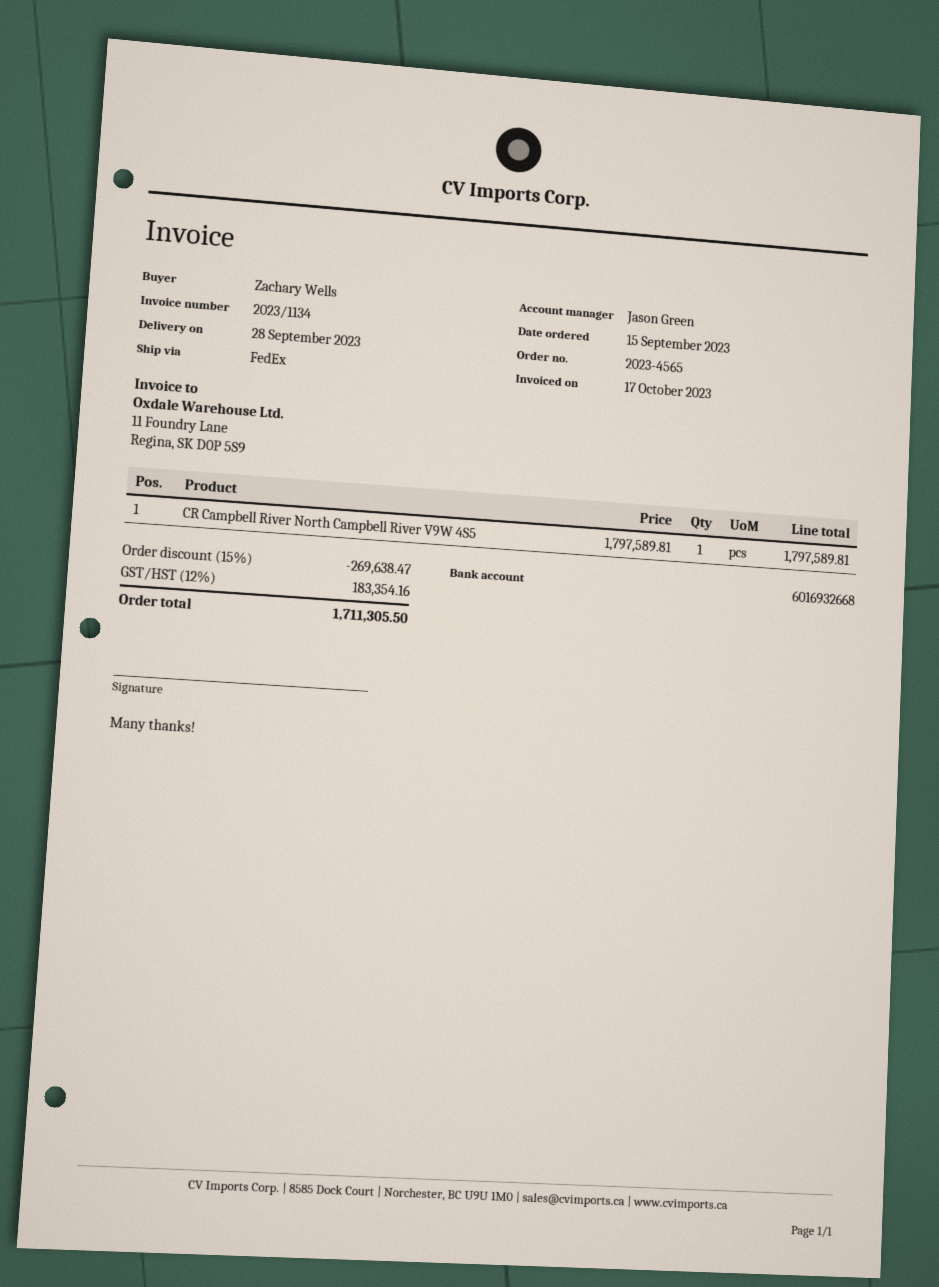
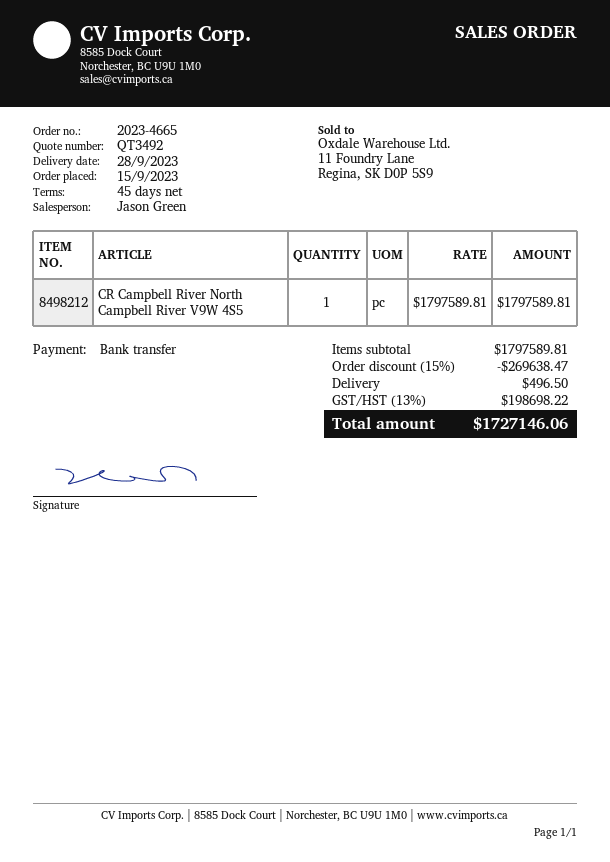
order number: 2023-4565 -> 2023-4665
shipping: none -> 496.50
tax: 12% = 183354.16 -> 13% = 198698.22
total: 1711305.50 -> 1727146.06

